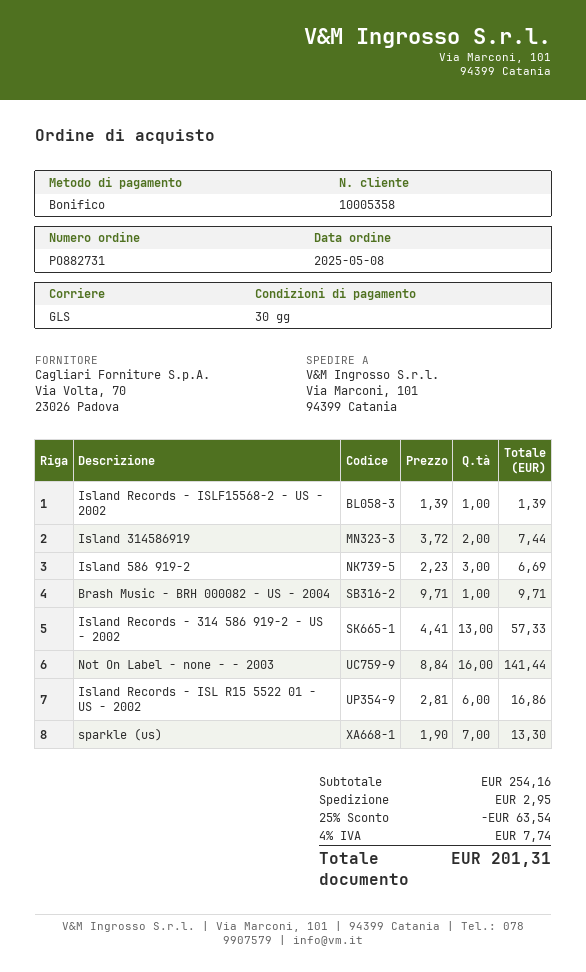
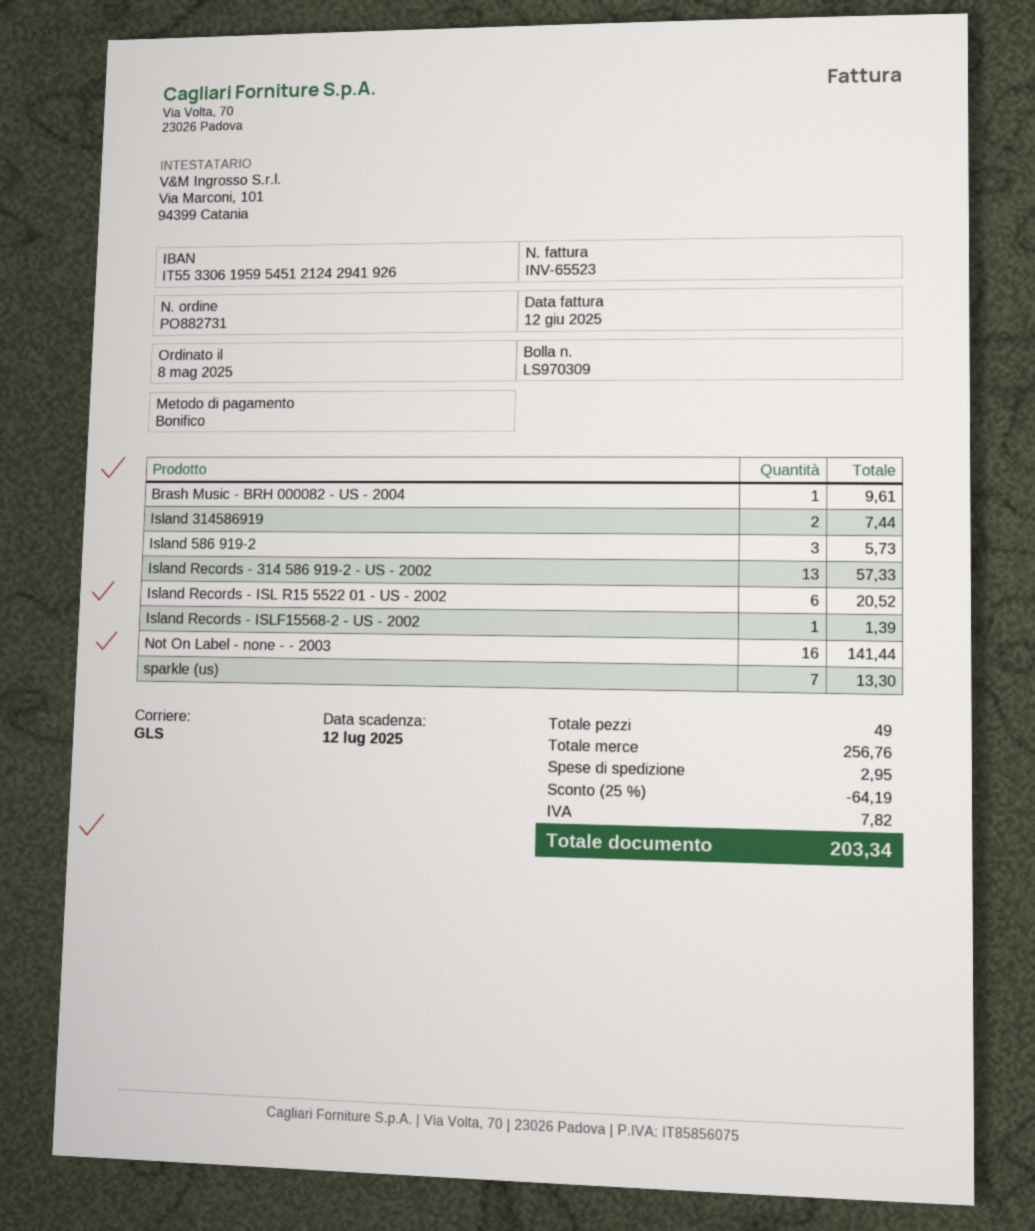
Island 586 919-2: 3 for 6.69 -> 3 for 5.73
Brash Music - BRH 000082 - US - 2004: 1 for 9.71 -> 1 for 9.61
Island Records - ISL R15 5522 01 - US - 2002: 6 for 16.86 -> 6 for 20.52
subtotal: 254.16 -> 256.76
discount: 25% = 63.54 -> 25% = 64.19
tax: 7.74 -> 7.82
total: 201.31 -> 203.34

